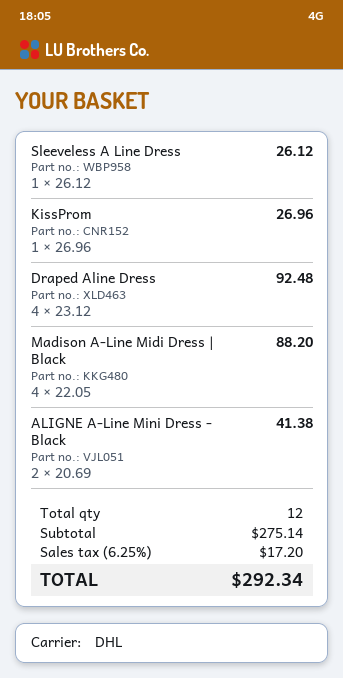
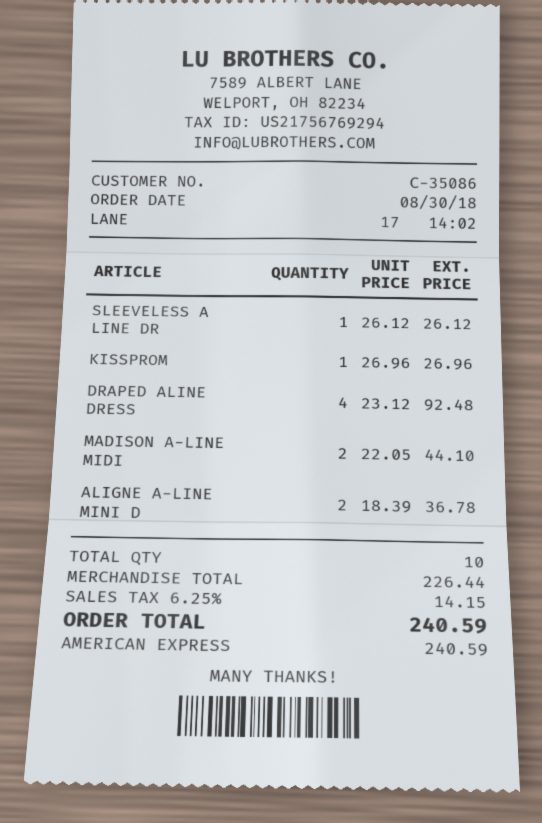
Madison A-Line Midi Dress | Black: 4 x 22.05 = 88.20 -> 2 x 22.05 = 44.10
ALIGNE A-Line Mini Dress - Black: 2 x 20.69 = 41.38 -> 2 x 18.39 = 36.78
total quantity: 12 -> 10
subtotal: 275.14 -> 226.44
tax: 6.25% = 17.20 -> 6.25% = 14.15
total: 292.34 -> 240.59

